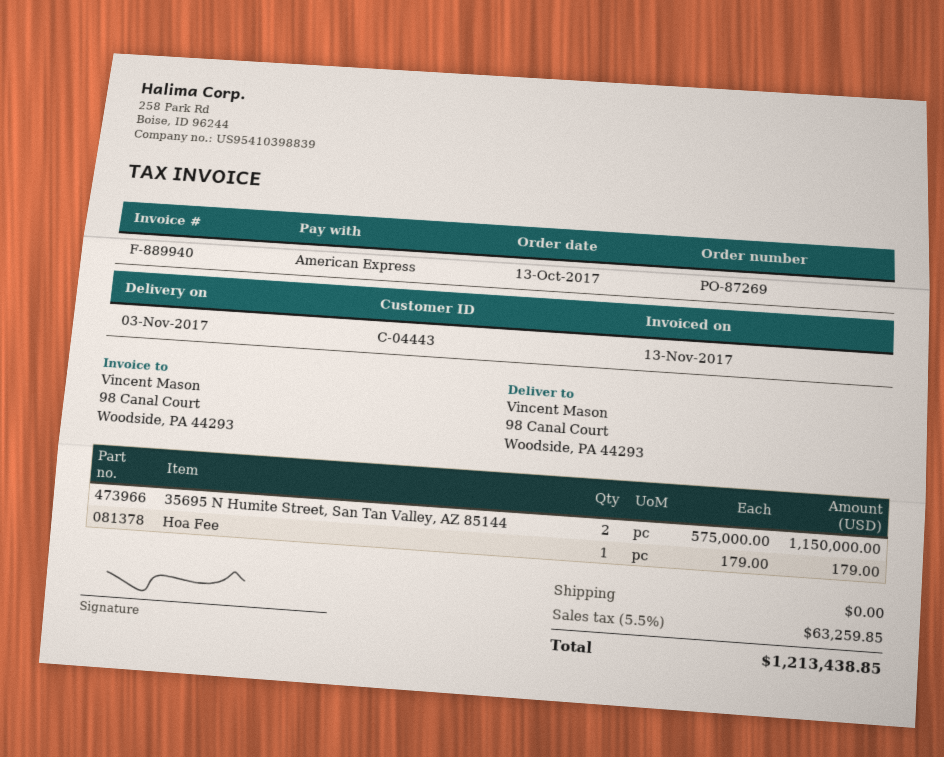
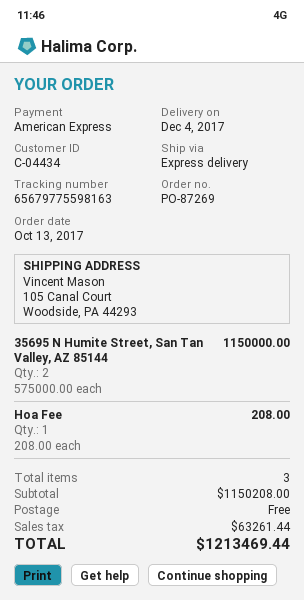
delivery date: 2017-11-03 -> 2017-12-04
customer number: C-04443 -> C-04434
ship to: 98 Canal Court, Woodside, PA 44293 -> 105 Canal Court, Woodside, PA 44293
Hoa Fee: 1 x 179.00 = 179.00 -> 1 x 208.00 = 208.00
tax: 63259.85 -> 63261.44
total: 1213438.85 -> 1213469.44

